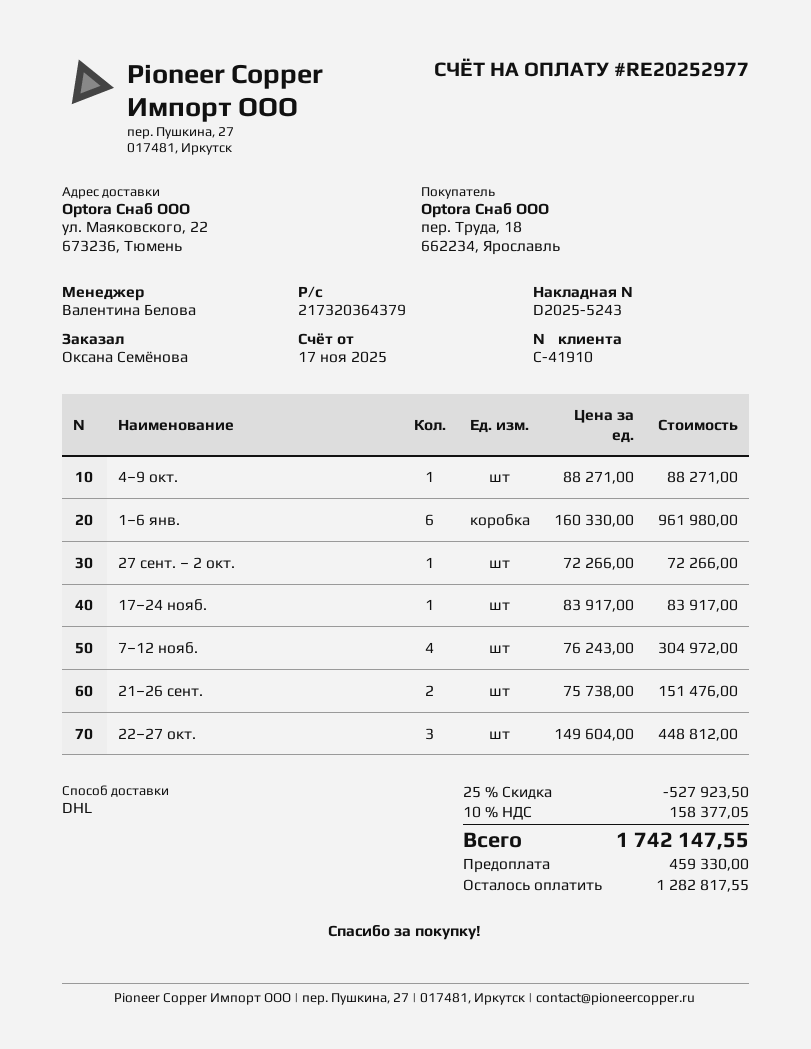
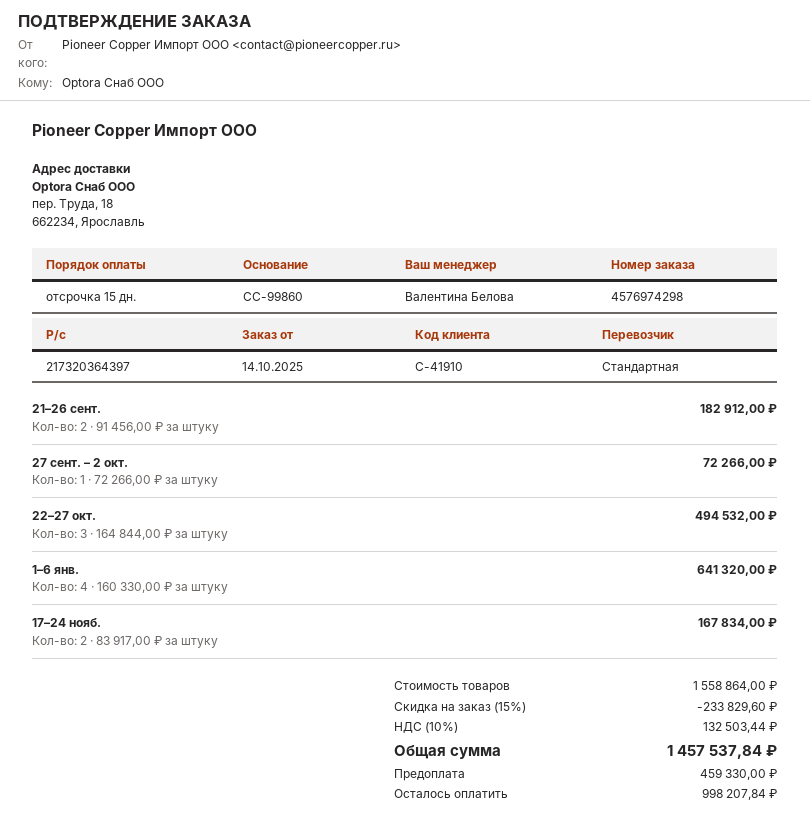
bank account: 217320364379 -> 217320364397
shipping method: DHL -> standard
ship to: ул. Маяковского, 22, 673236, Тюмень -> пер. Труда, 18, 662234, Ярославль
4–9 окт.: 1 x 88271.00 = 88271.00 -> none
1–6 янв.: 6 x 160330.00 = 961980.00 -> 4 x 160330.00 = 641320.00
17–24 нояб.: 1 x 83917.00 = 83917.00 -> 2 x 83917.00 = 167834.00
7–12 нояб.: 4 x 76243.00 = 304972.00 -> none
21–26 сент.: 2 x 75738.00 = 151476.00 -> 2 x 91456.00 = 182912.00
22–27 окт.: 3 x 149604.00 = 448812.00 -> 3 x 164844.00 = 494532.00
discount: 25% = 527923.50 -> 15% = 233829.60
tax: 10% = 158377.05 -> 10% = 132503.44
total: 1742147.55 -> 1457537.84
balance: 1282817.55 -> 998207.84

